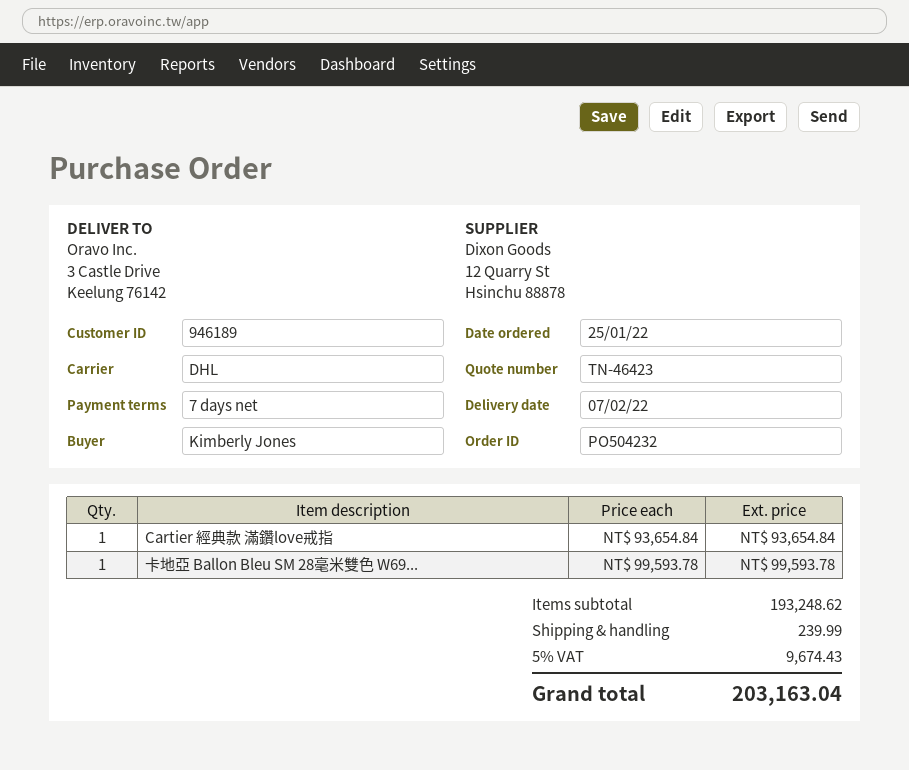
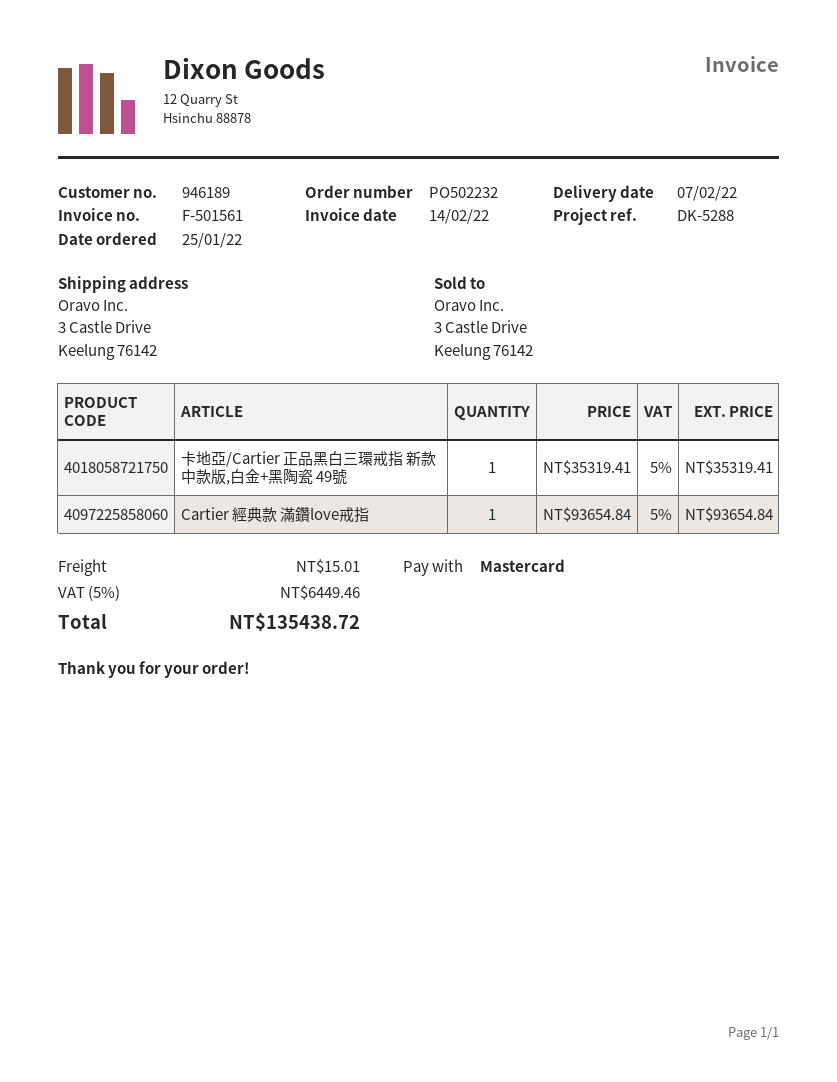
order number: PO504232 -> PO502232
卡地亞 Ballon Bleu SM 28毫米雙色 W69...: 1 x 99593.78 = 99593.78 -> none
卡地亞/Cartier 正品黑白三環戒指 新款 中款版,白金+黑陶瓷 49號: none -> 1 x 35319.41 = 35319.41
shipping: 239.99 -> 15.01
tax: 5% = 9674.43 -> 5% = 6449.46
total: 203163.04 -> 135438.72

